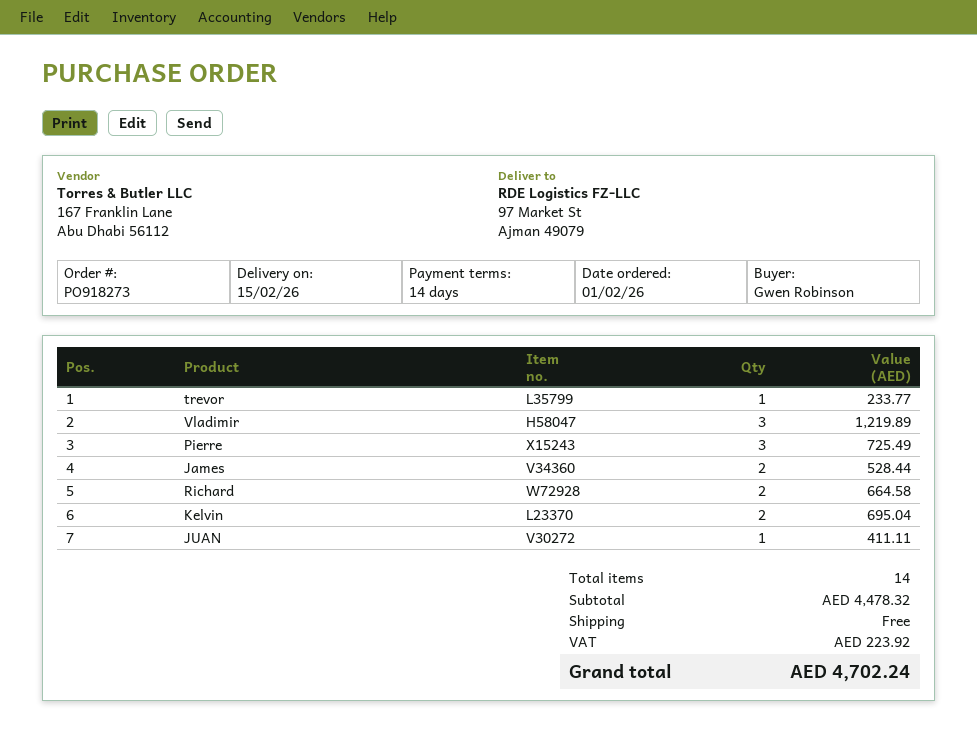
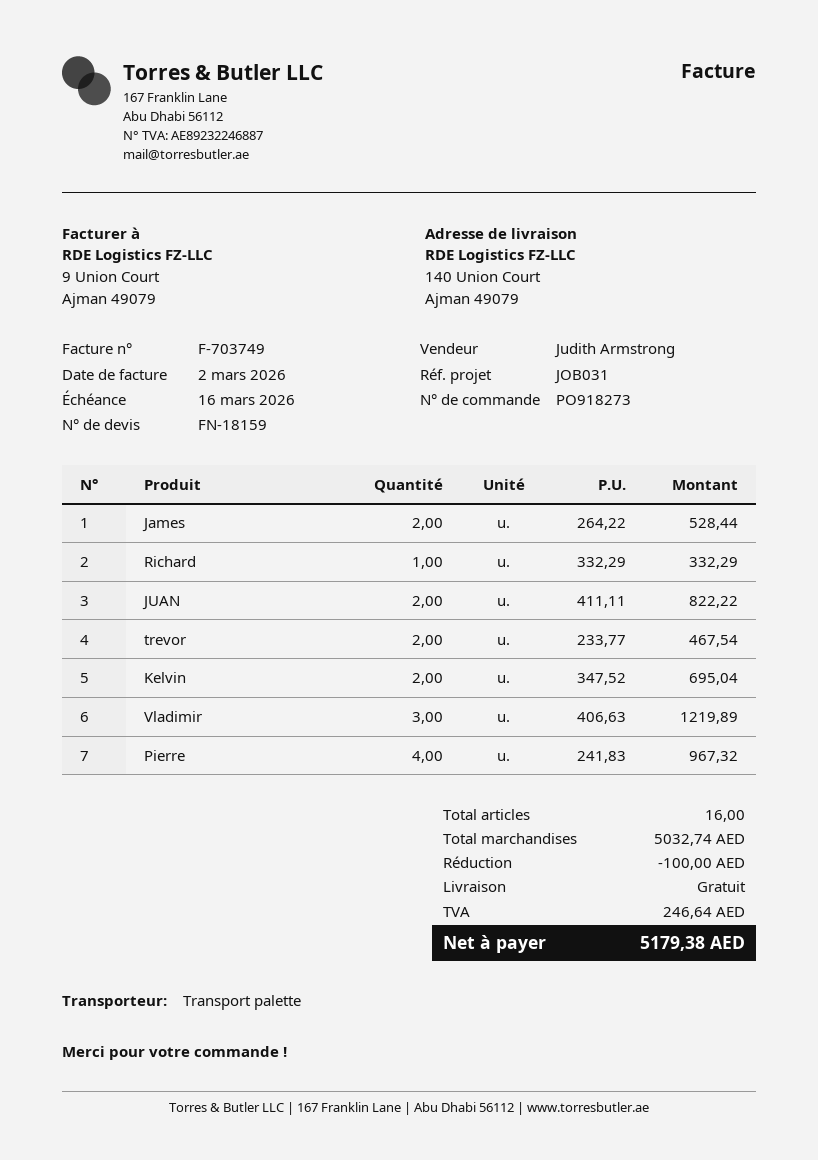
ship to: 97 Market St, Ajman 49079 -> 140 Union Court, Ajman 49079
trevor: 1 for 233.77 -> 2 for 467.54
Pierre: 3 for 725.49 -> 4 for 967.32
Richard: 2 for 664.58 -> 1 for 332.29
JUAN: 1 for 411.11 -> 2 for 822.22
total quantity: 14 -> 16
subtotal: 4478.32 -> 5032.74
discount: none -> 100.00
tax: 223.92 -> 246.64
total: 4702.24 -> 5179.38

